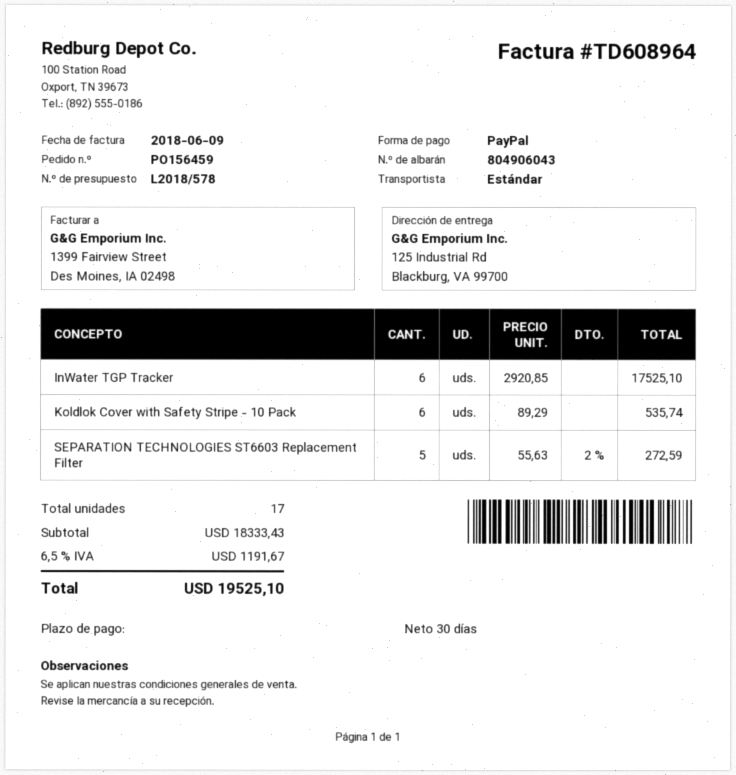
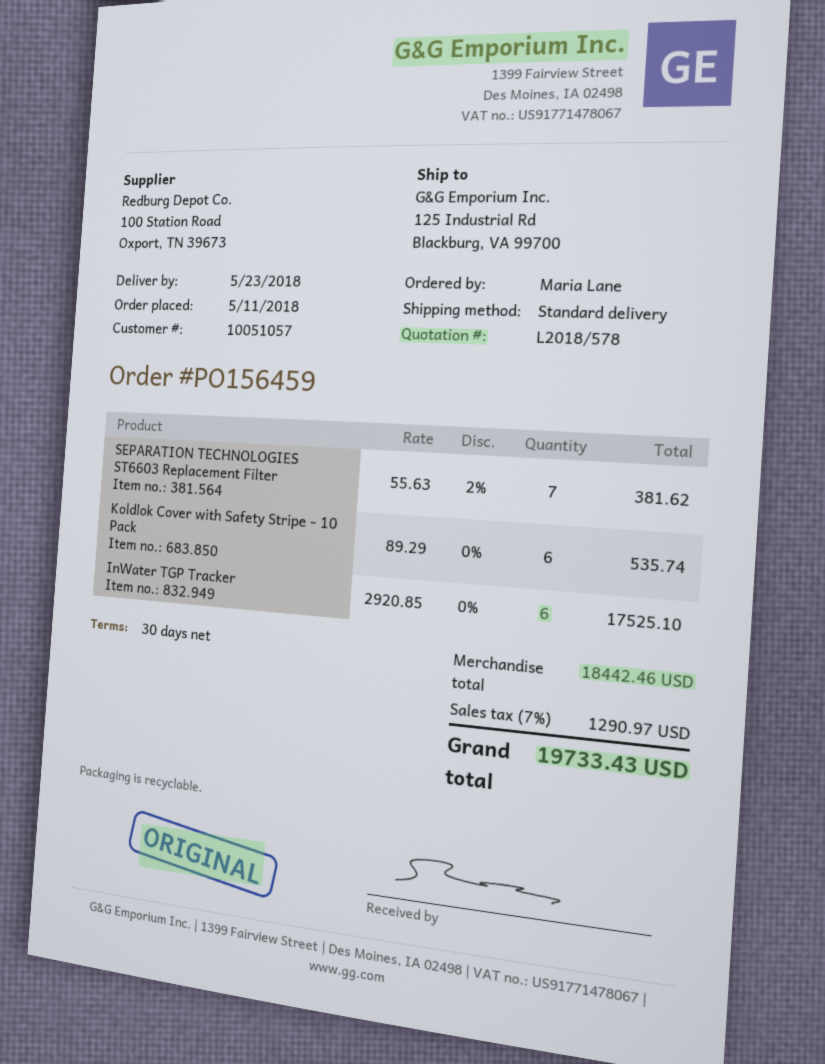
SEPARATION TECHNOLOGIES ST6603 Replacement Filter: 5 x 55.63 - 2% = 272.59 -> 7 x 55.63 - 2% = 381.62
subtotal: 18333.43 -> 18442.46
tax: 6.5% = 1191.67 -> 7% = 1290.97
total: 19525.10 -> 19733.43

